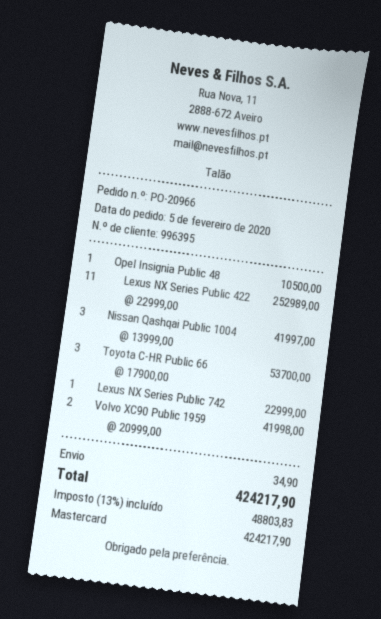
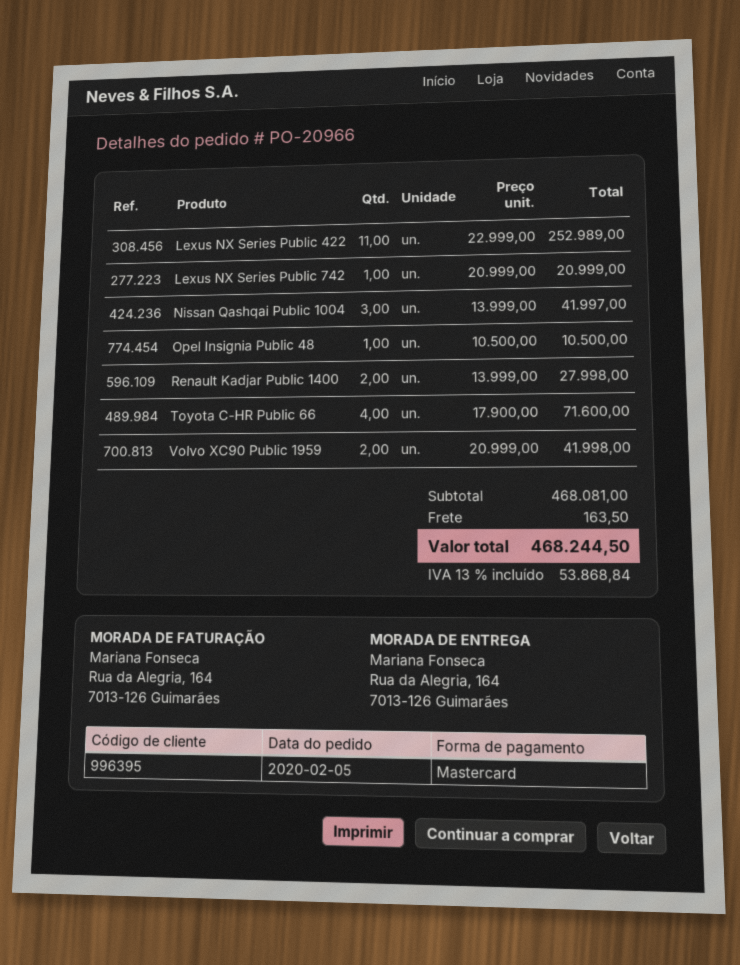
Toyota C-HR Public 66: 3 x 17900.00 = 53700.00 -> 4 x 17900.00 = 71600.00
Lexus NX Series Public 742: 1 x 22999.00 = 22999.00 -> 1 x 20999.00 = 20999.00
Renault Kadjar Public 1400: none -> 2 x 13999.00 = 27998.00
shipping: 34.90 -> 163.50
tax: 13% = 48803.83 -> 13% = 53868.84
total: 424217.90 -> 468244.50

